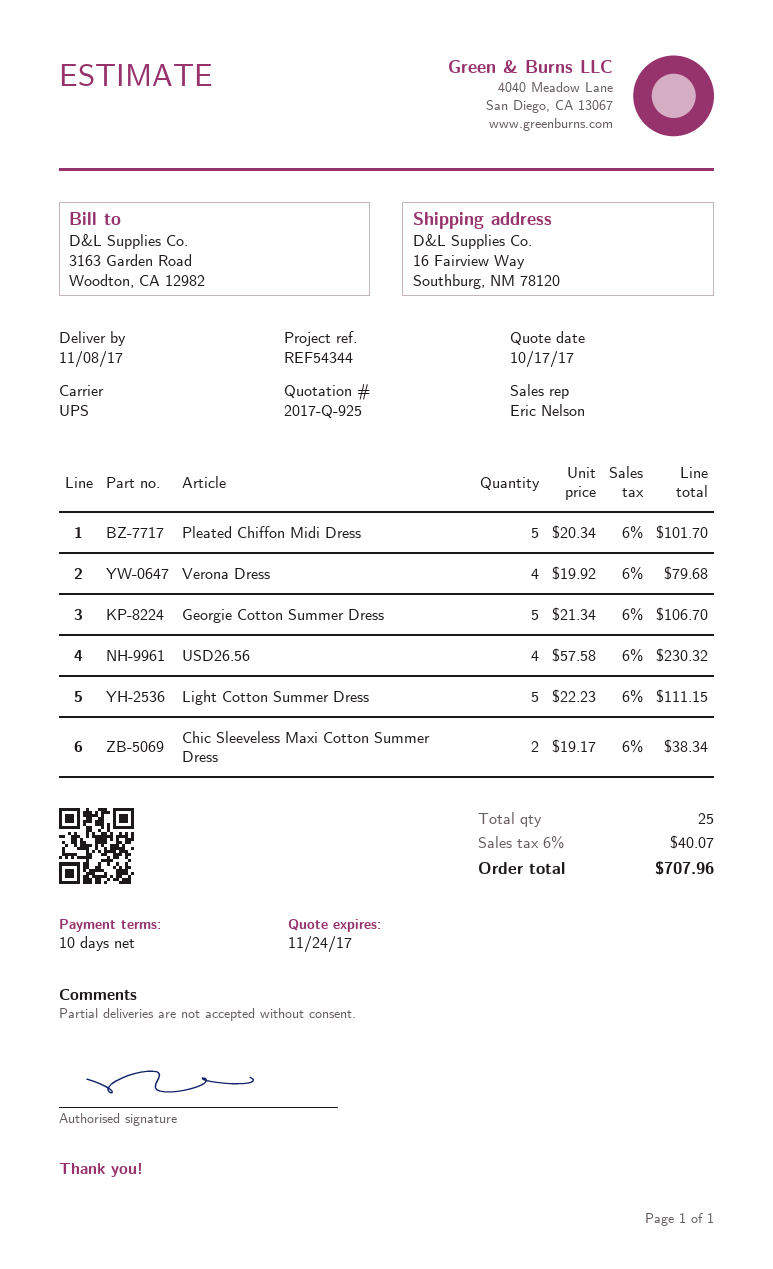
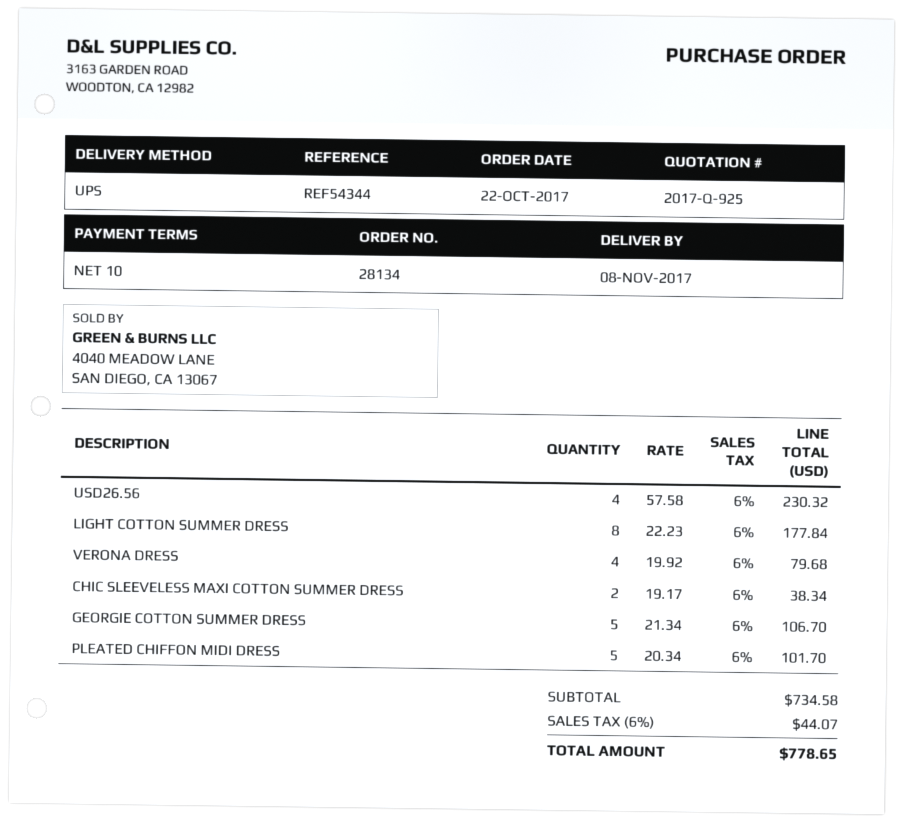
Light Cotton Summer Dress: 5 x 22.23 = 111.15 -> 8 x 22.23 = 177.84
tax: 6% = 40.07 -> 6% = 44.07
total: 707.96 -> 778.65

